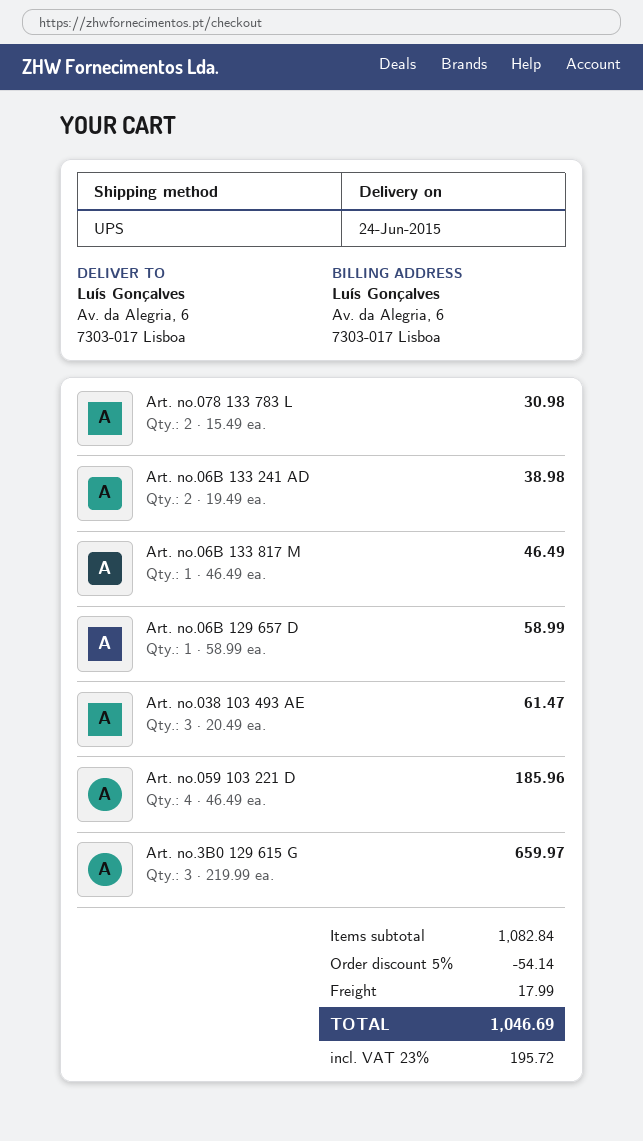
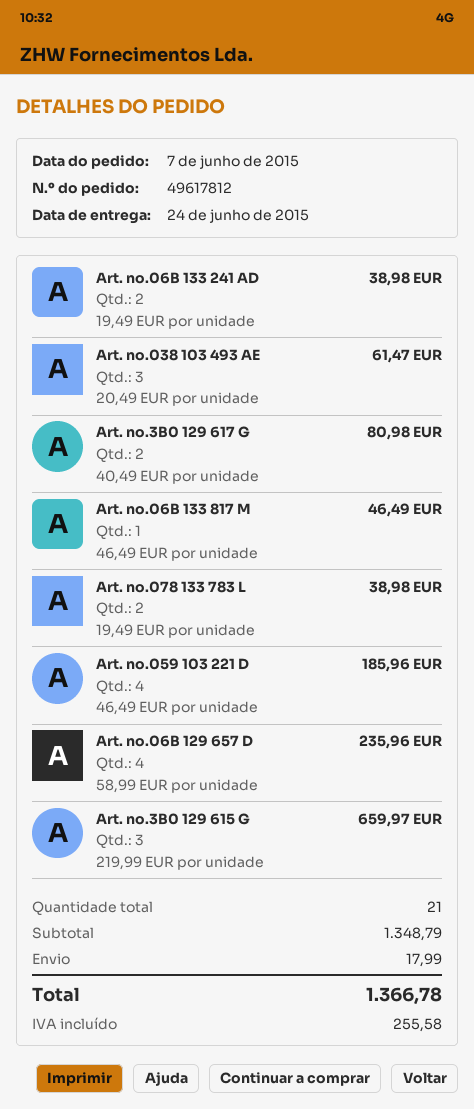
Art. no.078 133 783 L: 2 x 15.49 = 30.98 -> 2 x 19.49 = 38.98
Art. no.06B 129 657 D: 1 x 58.99 = 58.99 -> 4 x 58.99 = 235.96
Art. no.3B0 129 617 G: none -> 2 x 40.49 = 80.98
subtotal: 1082.84 -> 1348.79
discount: 5% = 54.14 -> none
tax: 195.72 -> 255.58
total: 1046.69 -> 1366.78

